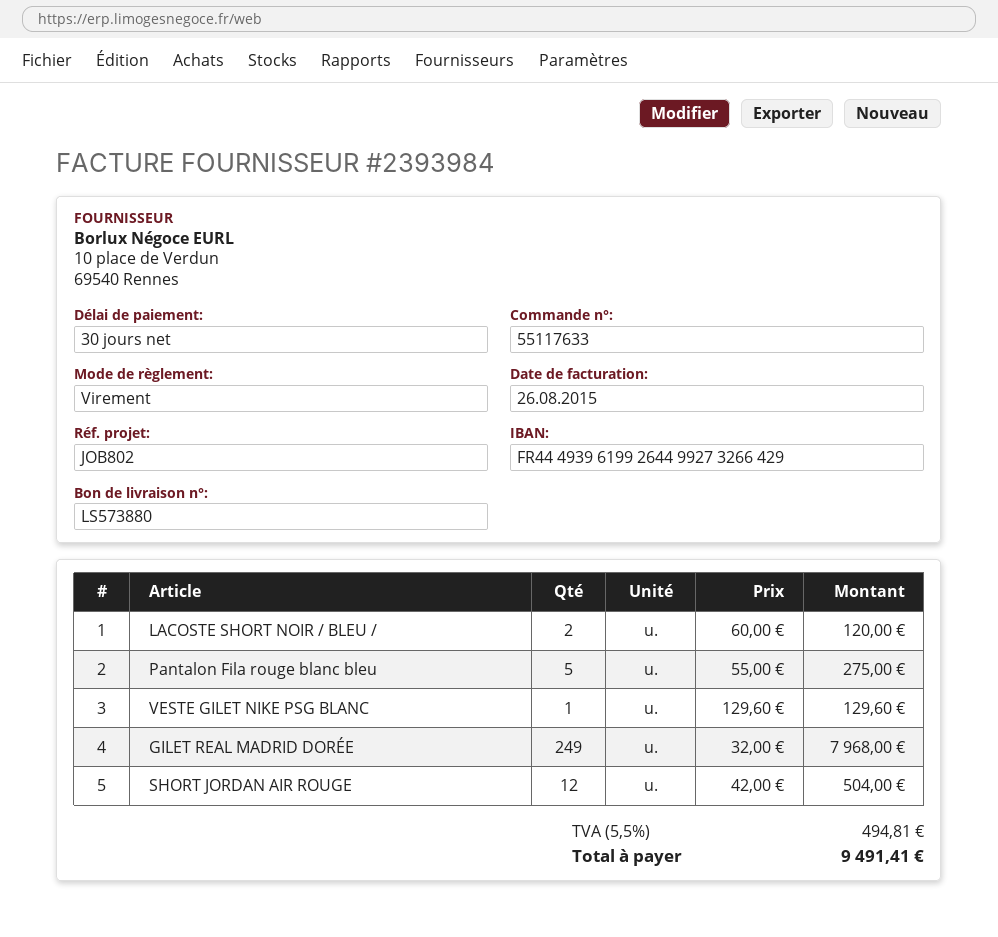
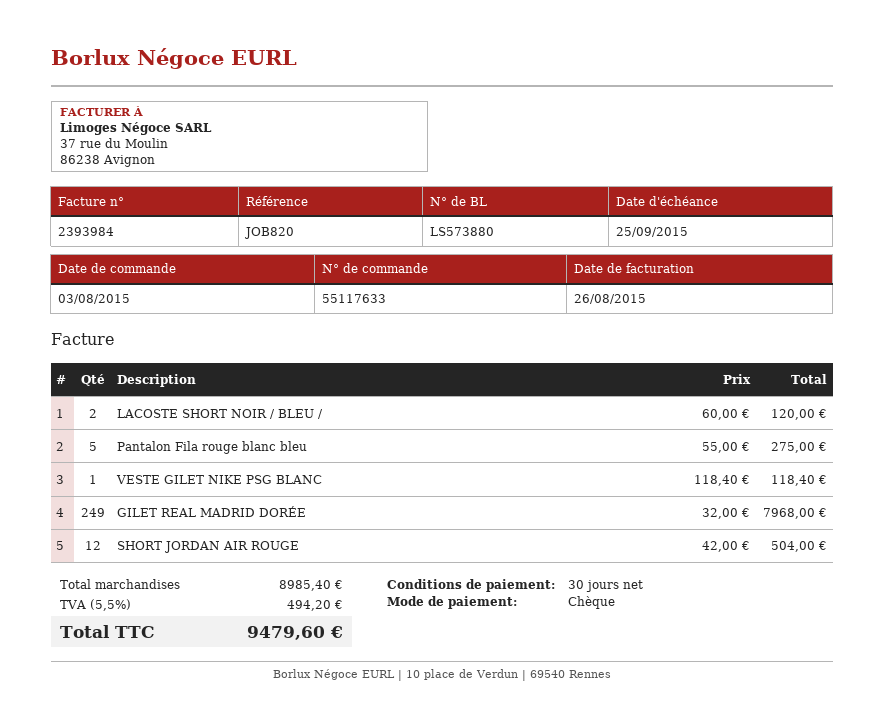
reference: JOB802 -> JOB820
payment method: bank transfer -> cheque
VESTE GILET NIKE PSG BLANC: 1 x 129.60 = 129.60 -> 1 x 118.40 = 118.40
tax: 5.5% = 494.81 -> 5.5% = 494.20
total: 9491.41 -> 9479.60

